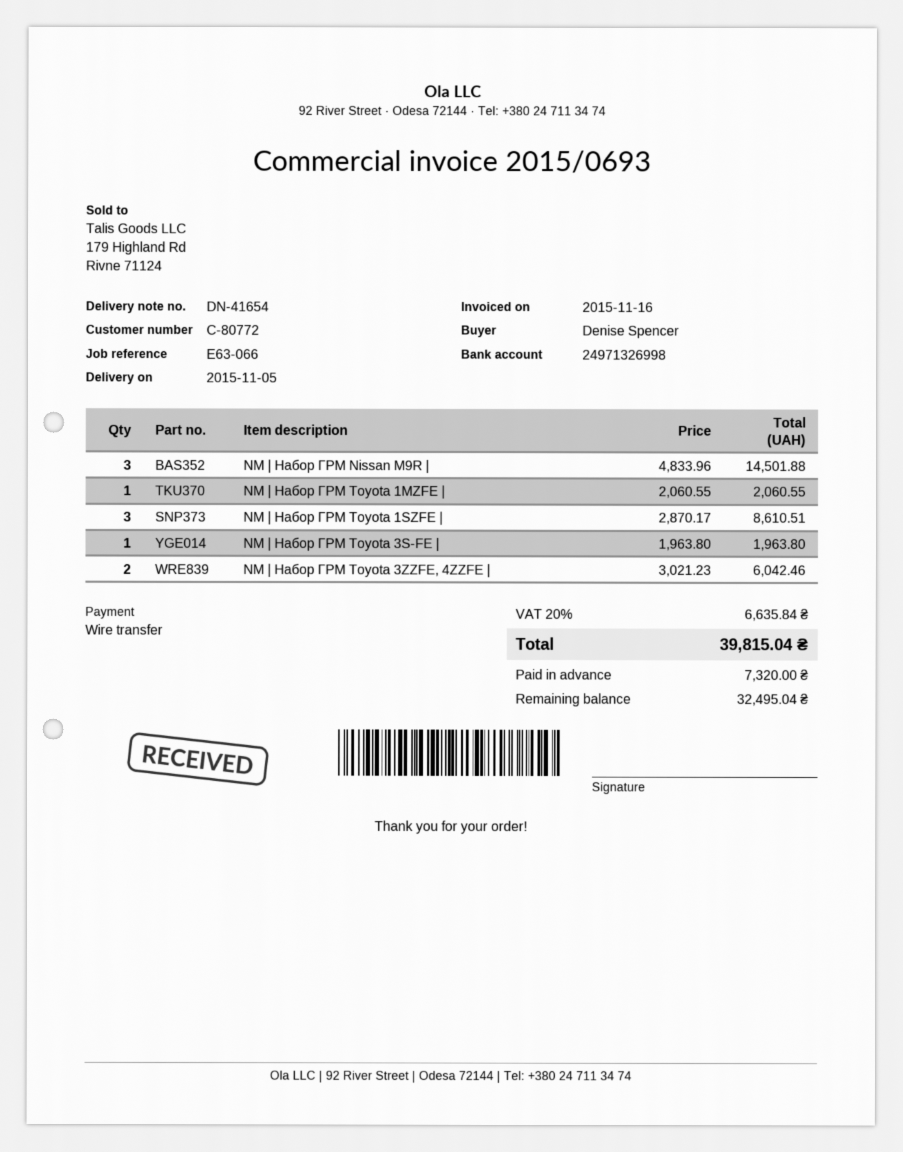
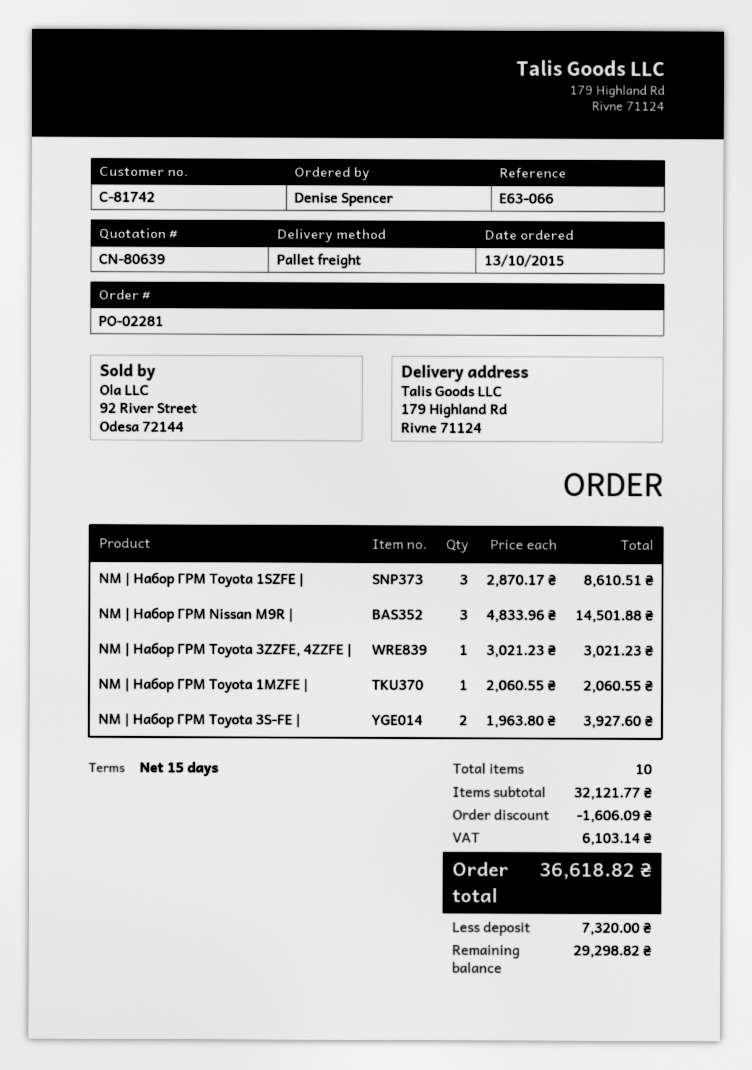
customer number: C-80772 -> C-81742
NM | Набор ГРМ Toyota 3S-FE |: 1 x 1963.80 = 1963.80 -> 2 x 1963.80 = 3927.60
NM | Набор ГРМ Toyota 3ZZFE, 4ZZFE |: 2 x 3021.23 = 6042.46 -> 1 x 3021.23 = 3021.23
discount: none -> 1606.09
tax: 6635.84 -> 6103.14
total: 39815.04 -> 36618.82
balance: 32495.04 -> 29298.82

